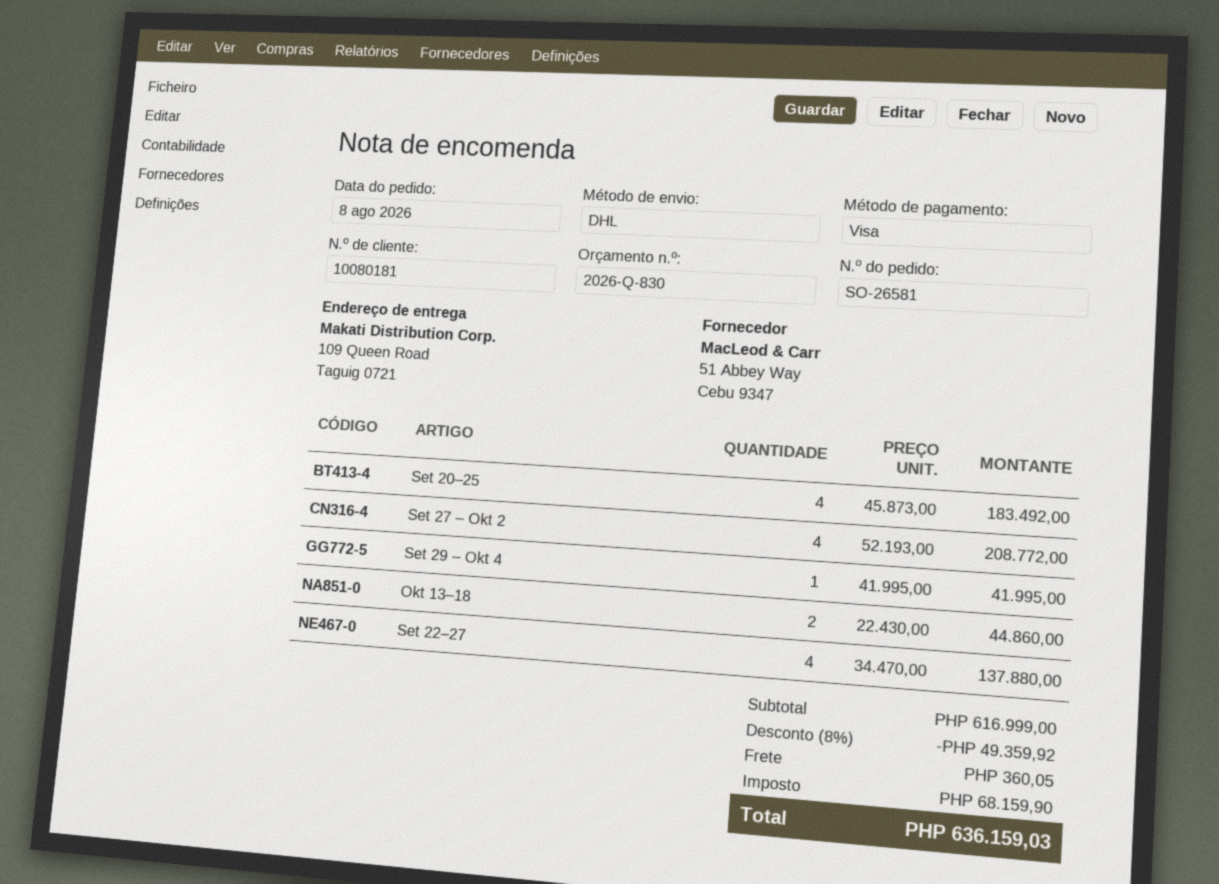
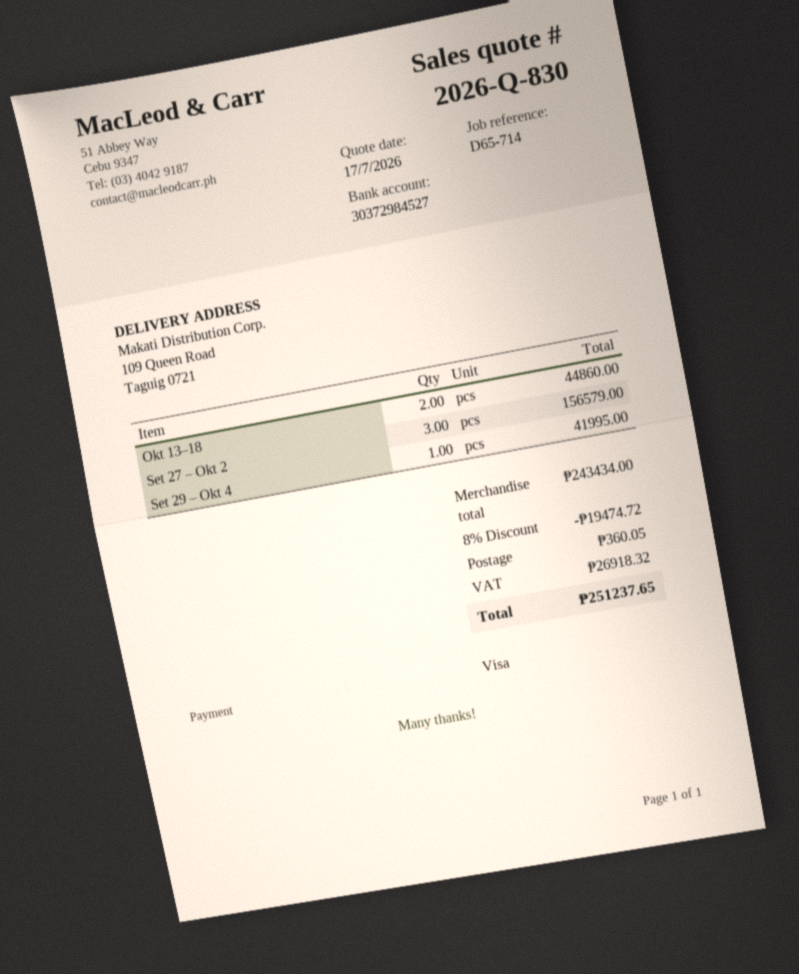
Set 20–25: 4 for 183492.00 -> none
Set 27 – Okt 2: 4 for 208772.00 -> 3 for 156579.00
Set 22–27: 4 for 137880.00 -> none
subtotal: 616999.00 -> 243434.00
discount: 8% = 49359.92 -> 8% = 19474.72
tax: 68159.90 -> 26918.32
total: 636159.03 -> 251237.65

